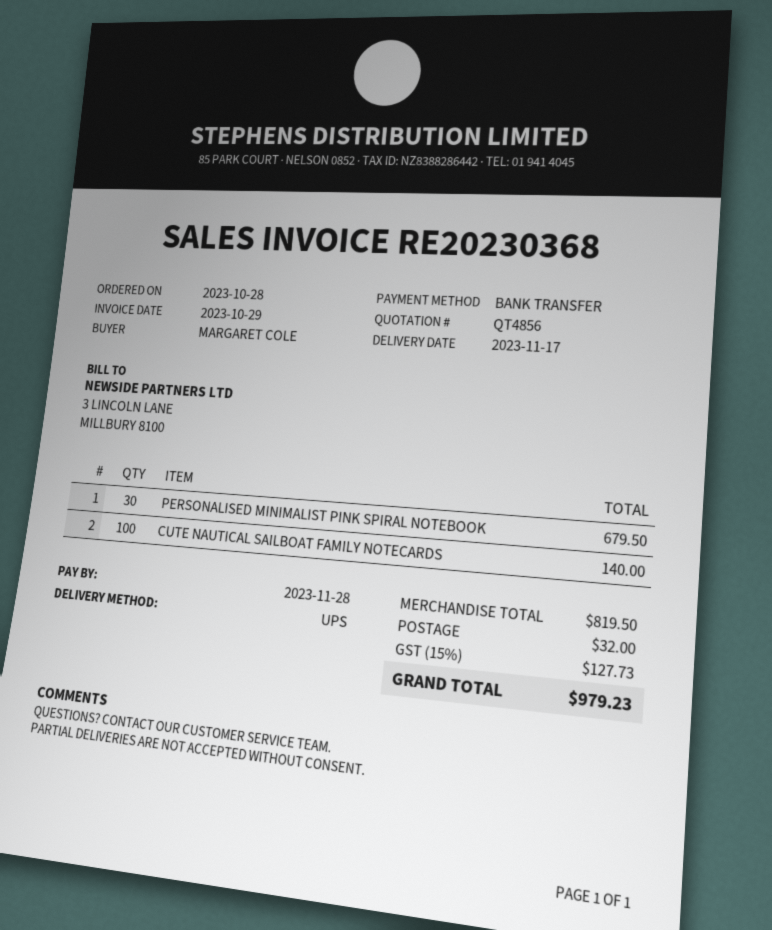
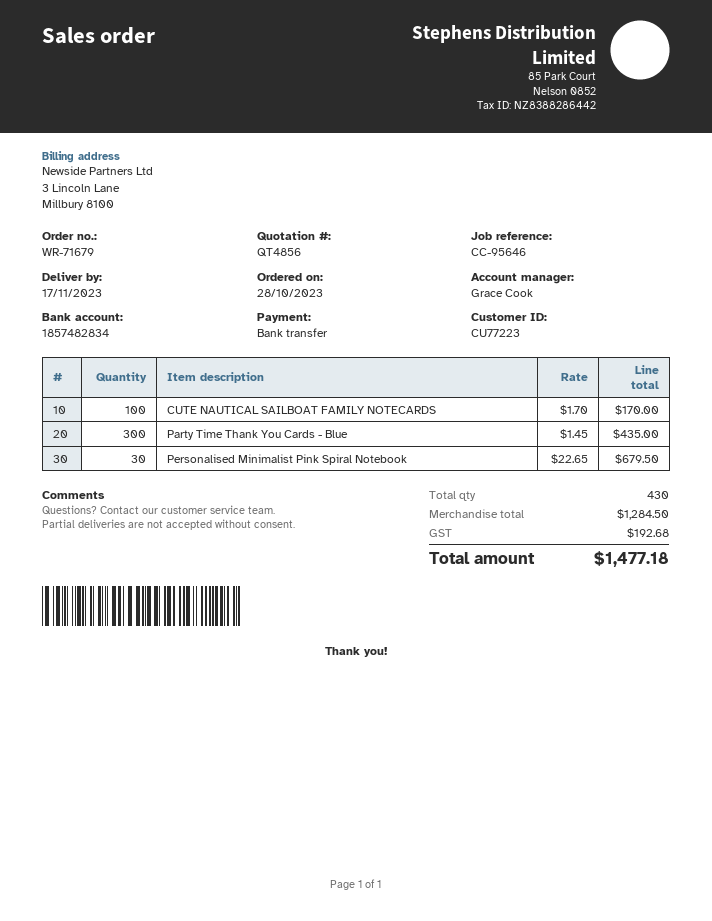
CUTE NAUTICAL SAILBOAT FAMILY NOTECARDS: 100 for 140.00 -> 100 for 170.00
Party Time Thank You Cards - Blue: none -> 300 for 435.00
subtotal: 819.50 -> 1284.50
shipping: 32.00 -> none
tax: 127.73 -> 192.68
total: 979.23 -> 1477.18

